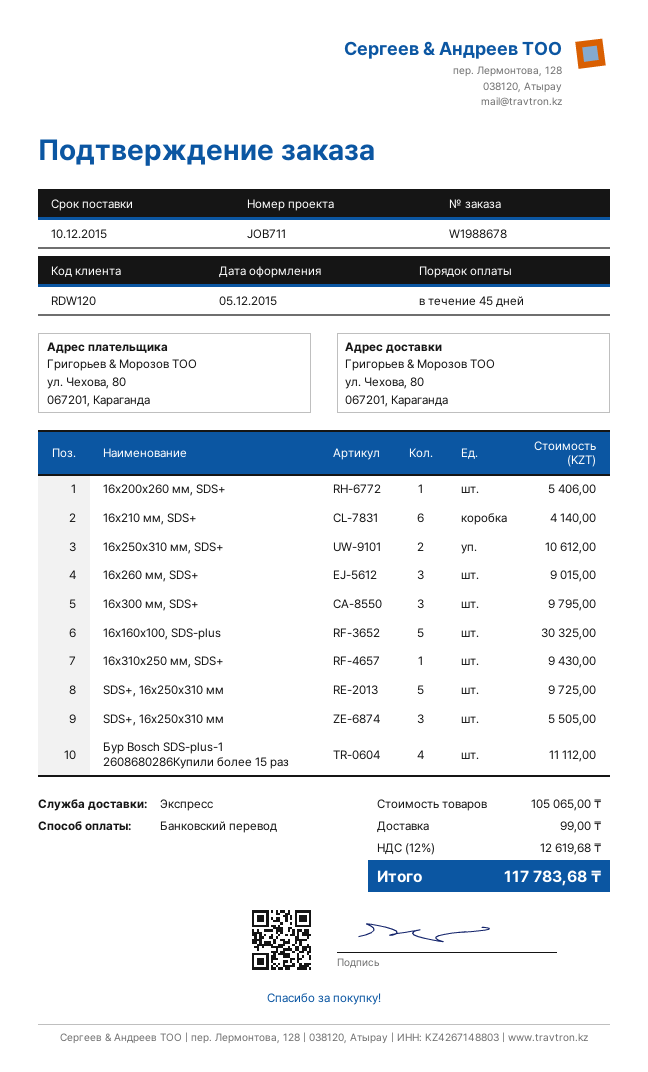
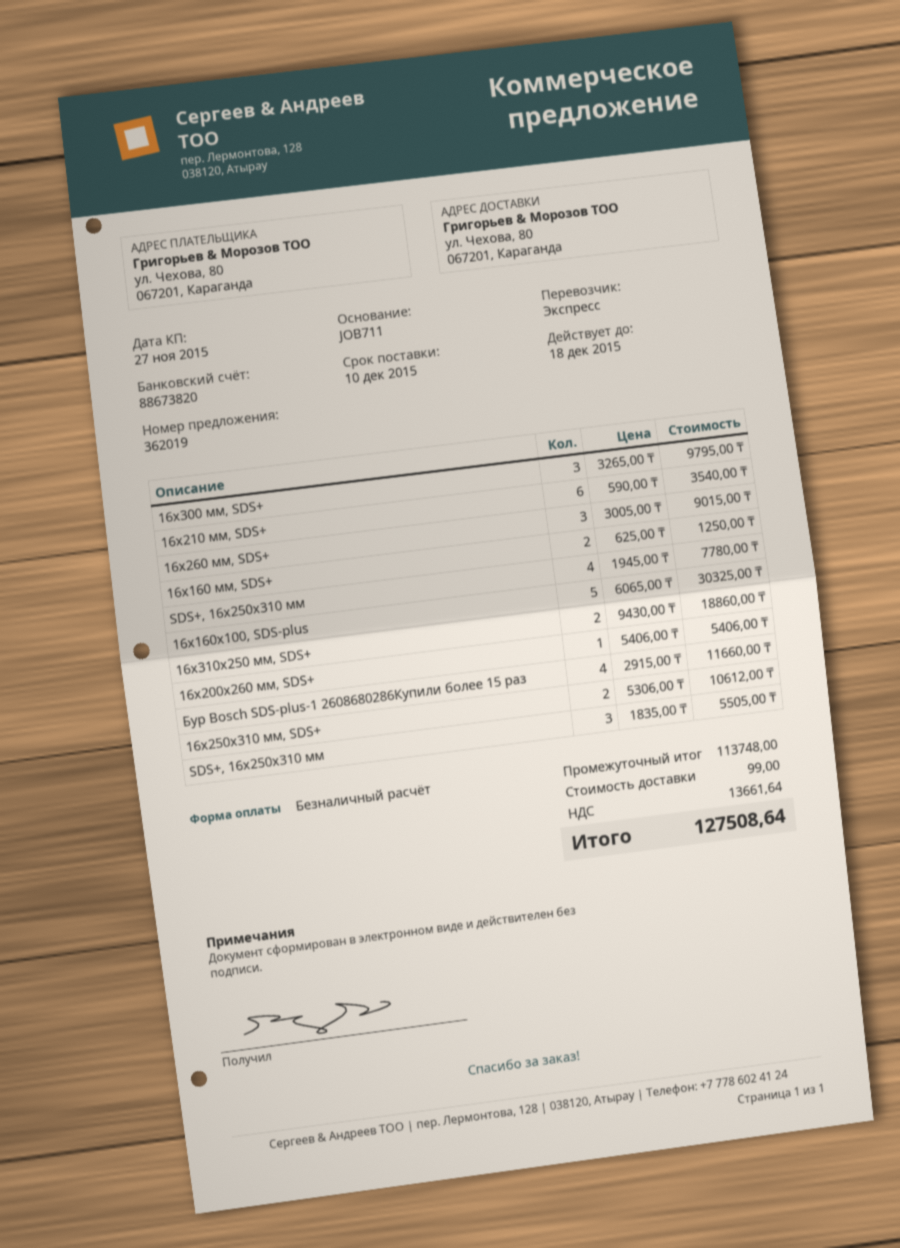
16x210 мм, SDS+: 6 for 4140.00 -> 6 for 3540.00
16х310х250 мм, SDS+: 1 for 9430.00 -> 2 for 18860.00
SDS+, 16x250x310 мм: 5 for 9725.00 -> 4 for 7780.00
Бур Bosch SDS-plus-1 2608680286Купили более 15 раз: 4 for 11112.00 -> 4 for 11660.00
16x160 мм, SDS+: none -> 2 for 1250.00
subtotal: 105065.00 -> 113748.00
tax: 12619.68 -> 13661.64
total: 117783.68 -> 127508.64

